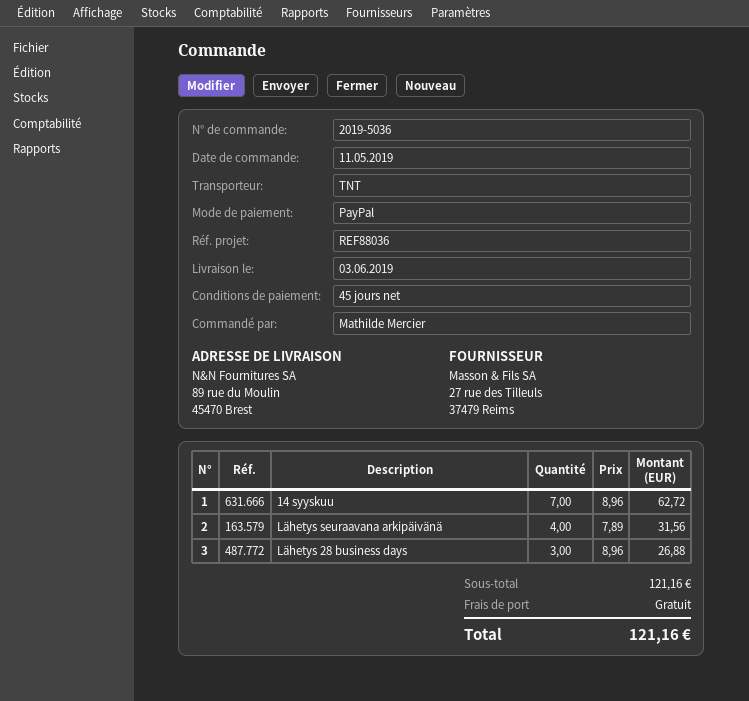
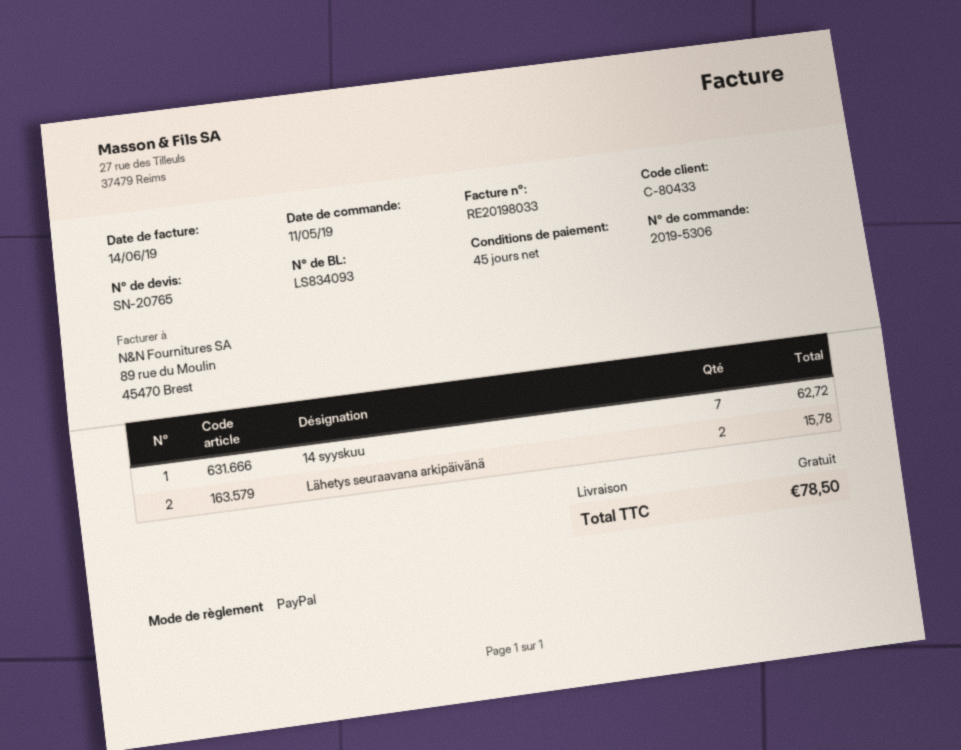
order number: 2019-5036 -> 2019-5306
Lähetys seuraavana arkipäivänä: 4 for 31.56 -> 2 for 15.78
Lähetys 28 business days: 3 for 26.88 -> none
total: 121.16 -> 78.50

